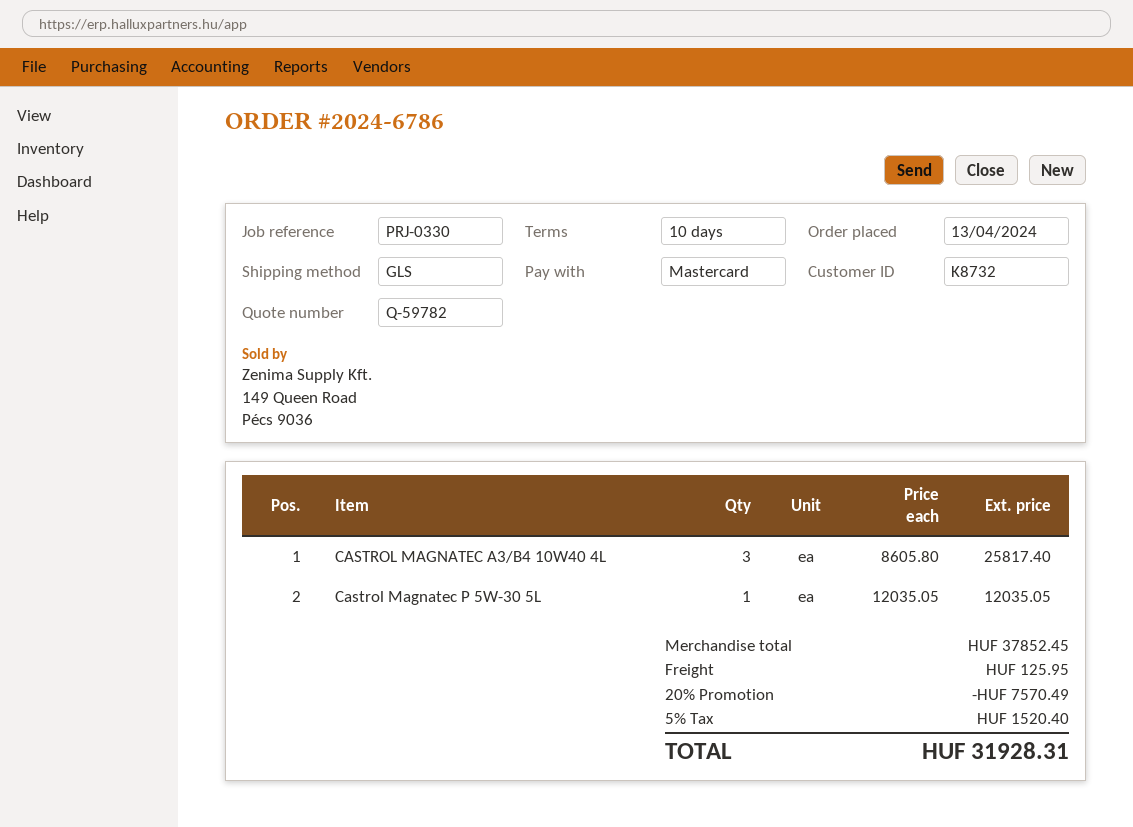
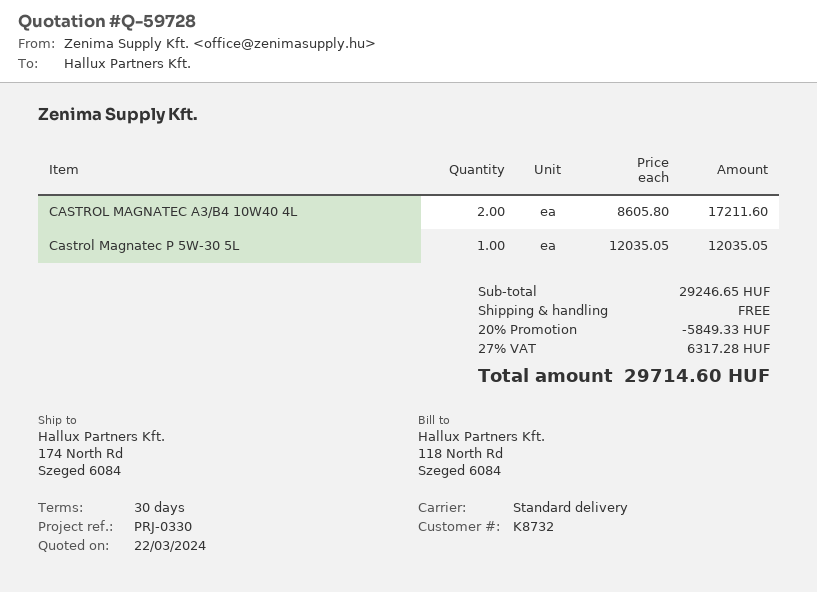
quote number: Q-59782 -> Q-59728
payment terms: 10 days -> 30 days
shipping method: GLS -> standard
CASTROL MAGNATEC A3/B4 10W40 4L: 3 x 8605.80 = 25817.40 -> 2 x 8605.80 = 17211.60
subtotal: 37852.45 -> 29246.65
discount: 20% = 7570.49 -> 20% = 5849.33
shipping: 125.95 -> 0.00
tax: 5% = 1520.40 -> 27% = 6317.28
total: 31928.31 -> 29714.60

